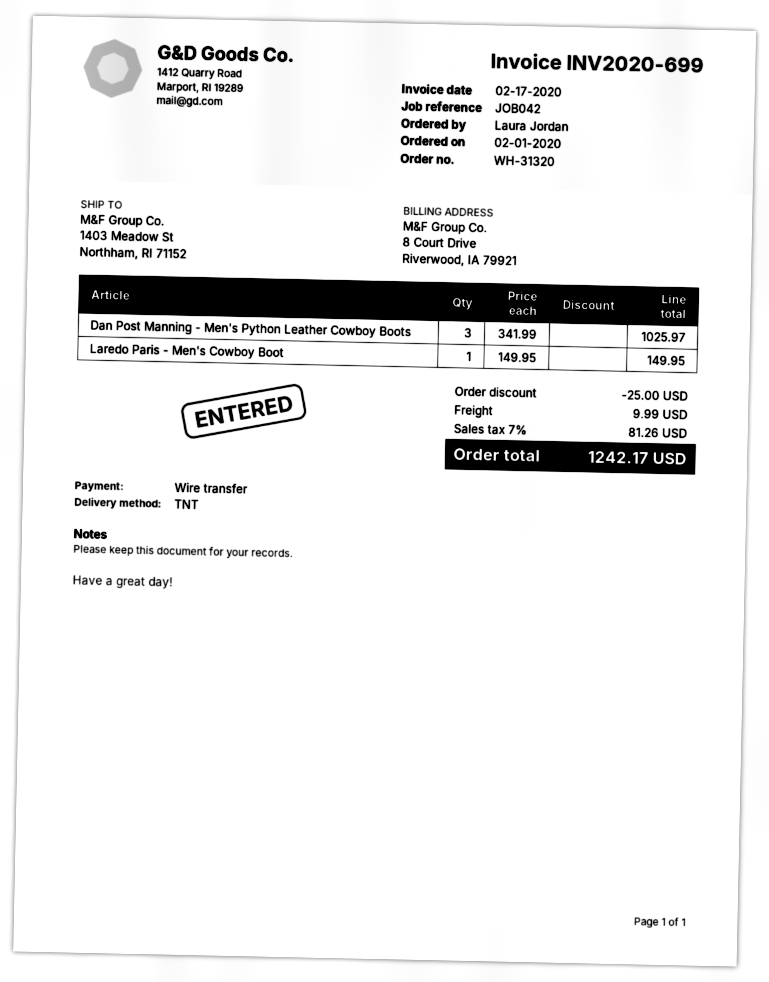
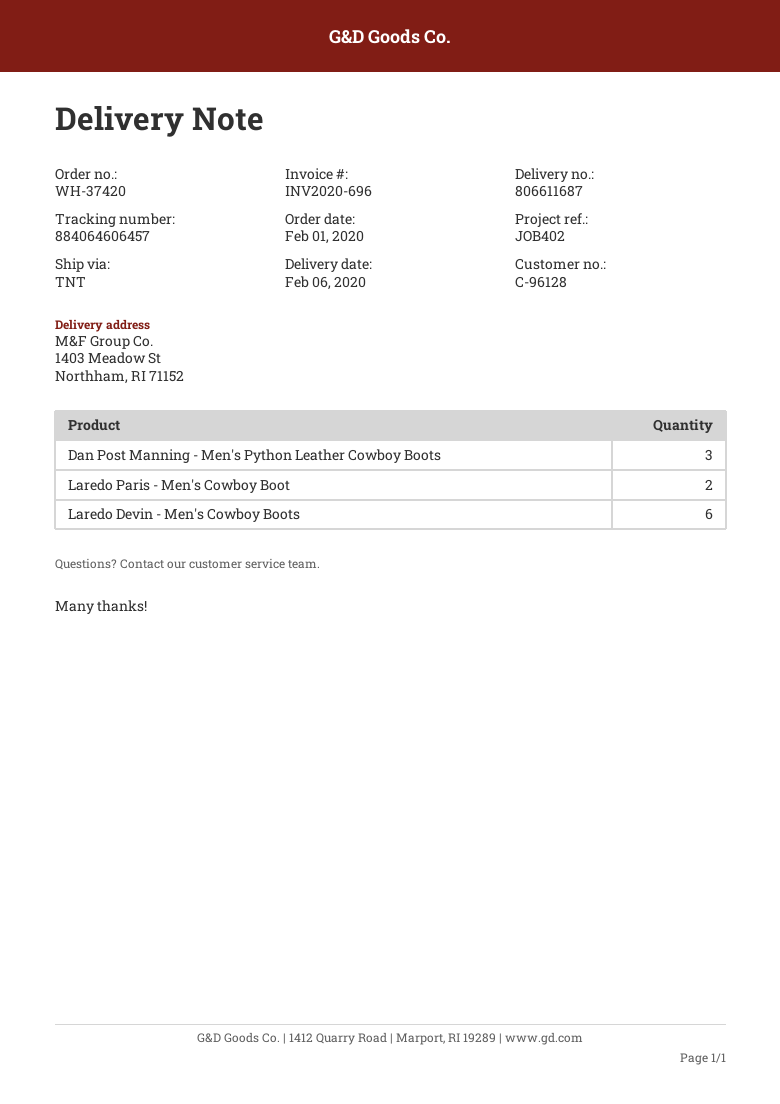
order number: WH-31320 -> WH-37420
invoice number: INV2020-699 -> INV2020-696
reference: JOB042 -> JOB402
Laredo Paris - Men's Cowboy Boot: 1 -> 2
Laredo Devin - Men's Cowboy Boots: none -> 6

